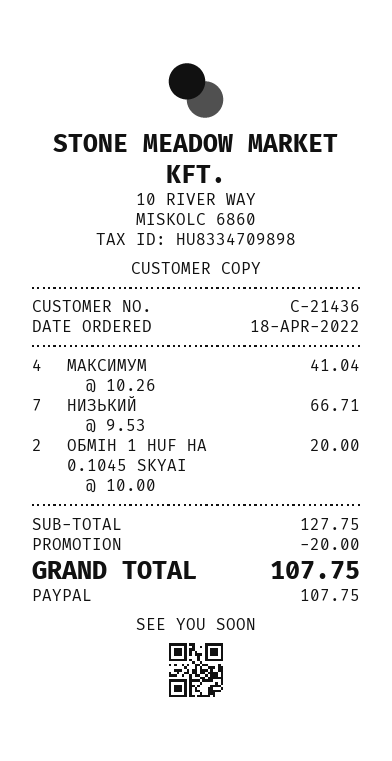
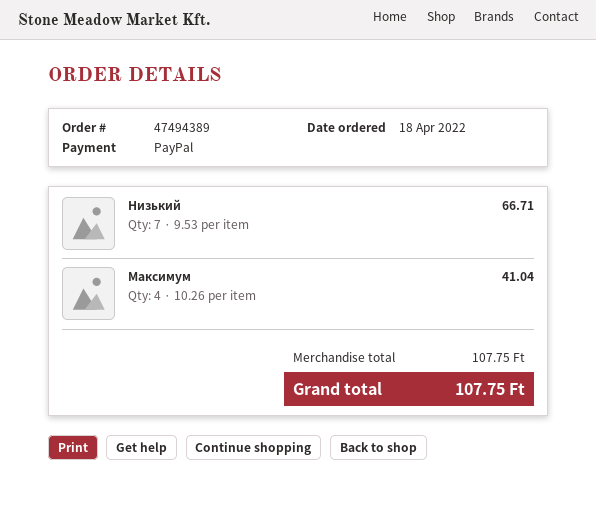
ОБМІН 1 HUF НА 0.1045 SKYAI: 2 x 10.00 = 20.00 -> none
subtotal: 127.75 -> 107.75
discount: 20.00 -> none

